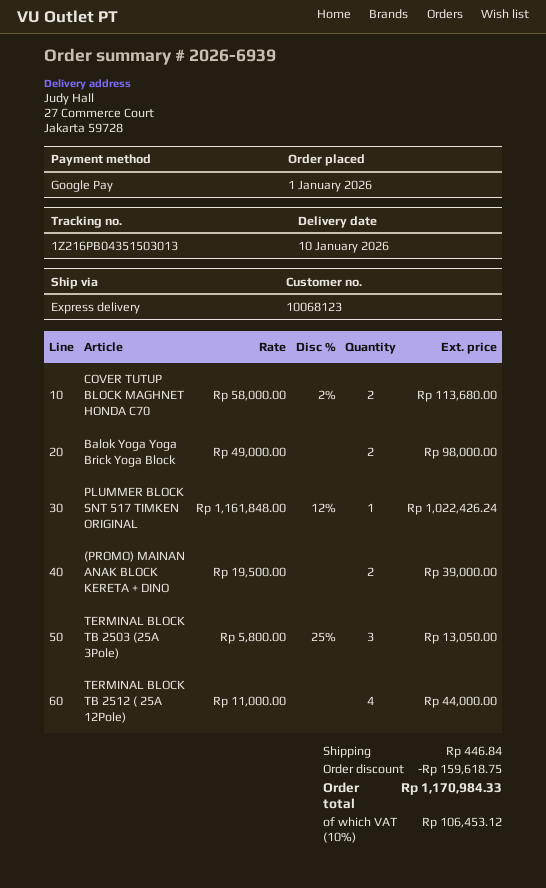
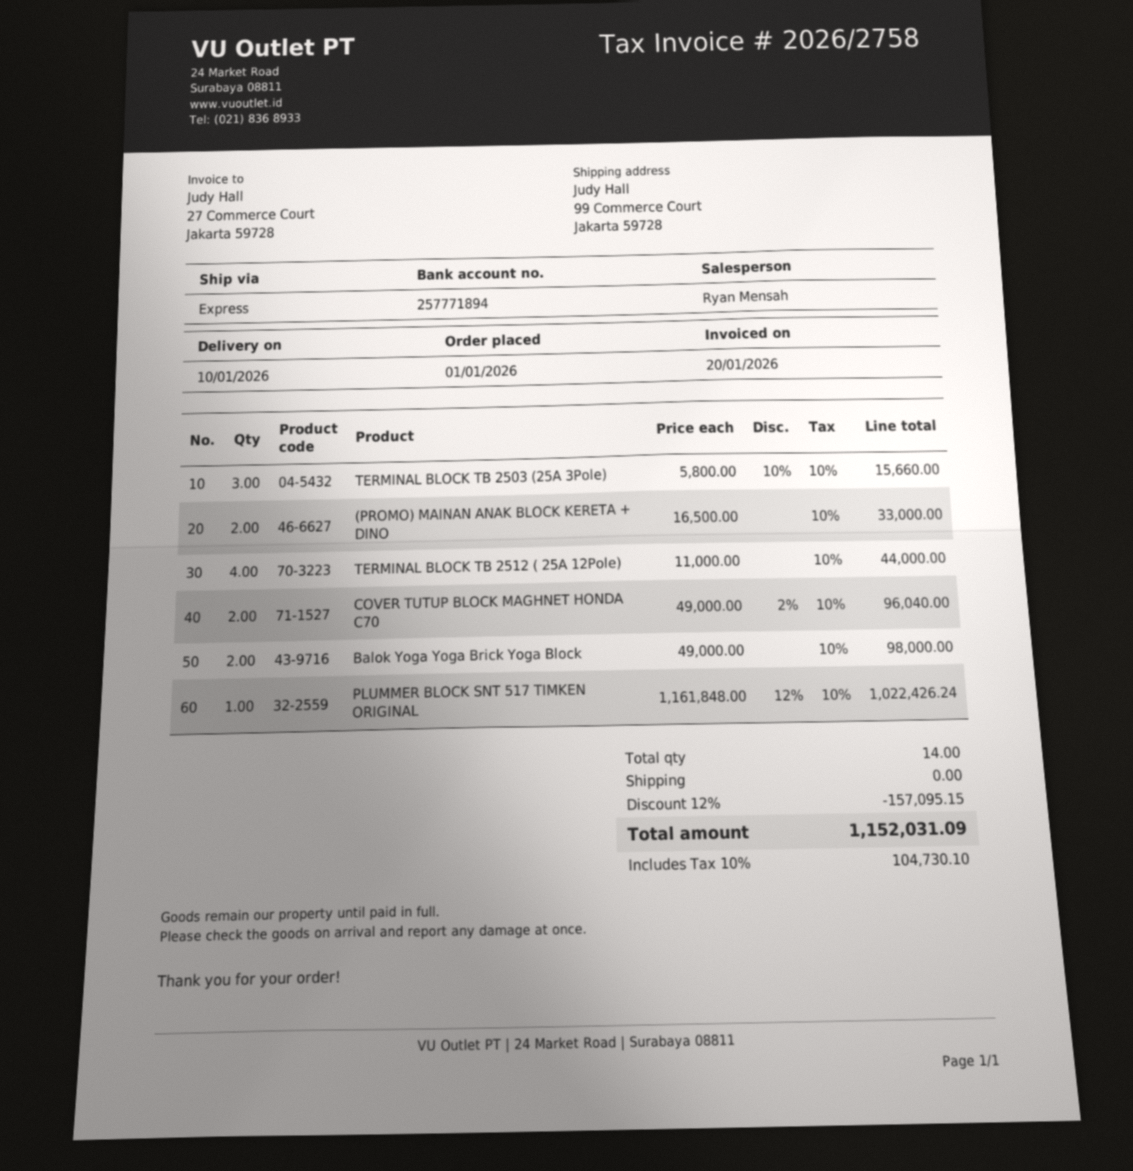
ship to: 27 Commerce Court, Jakarta 59728 -> 99 Commerce Court, Jakarta 59728
COVER TUTUP BLOCK MAGHNET HONDA C70: 2 x 58000.00 - 2% = 113680.00 -> 2 x 49000.00 - 2% = 96040.00
(PROMO) MAINAN ANAK BLOCK KERETA + DINO: 2 x 19500.00 = 39000.00 -> 2 x 16500.00 = 33000.00
TERMINAL BLOCK TB 2503 (25A 3Pole): 3 x 5800.00 - 25% = 13050.00 -> 3 x 5800.00 - 10% = 15660.00
discount: 159618.75 -> 157095.15
shipping: 446.84 -> 0.00
tax: 10% = 106453.12 -> 10% = 104730.10
total: 1170984.33 -> 1152031.09

